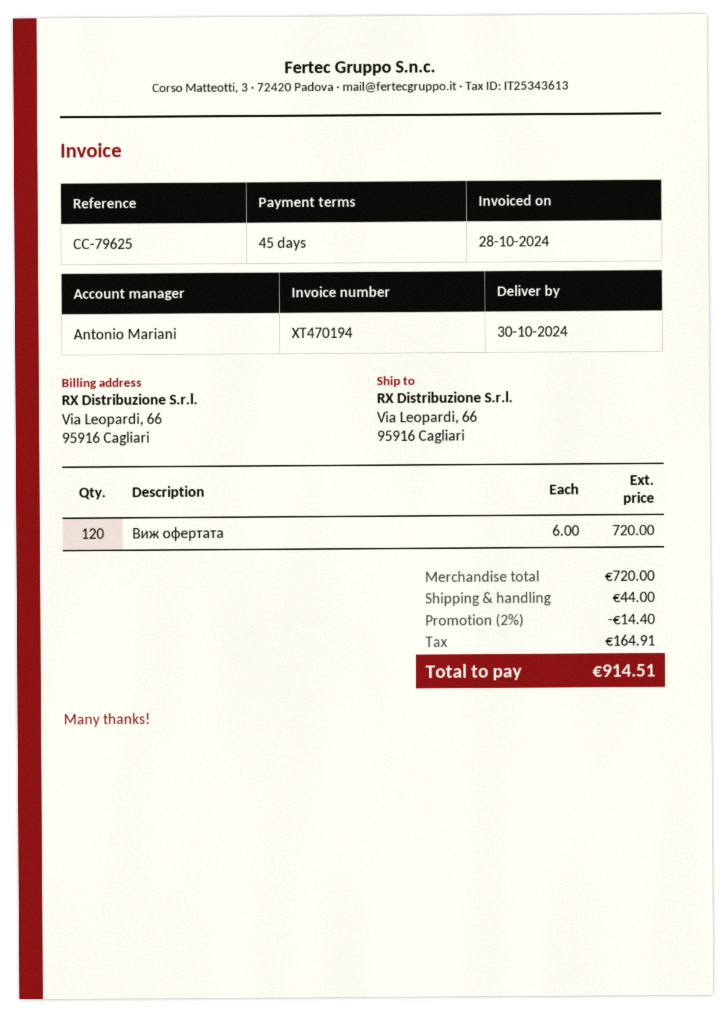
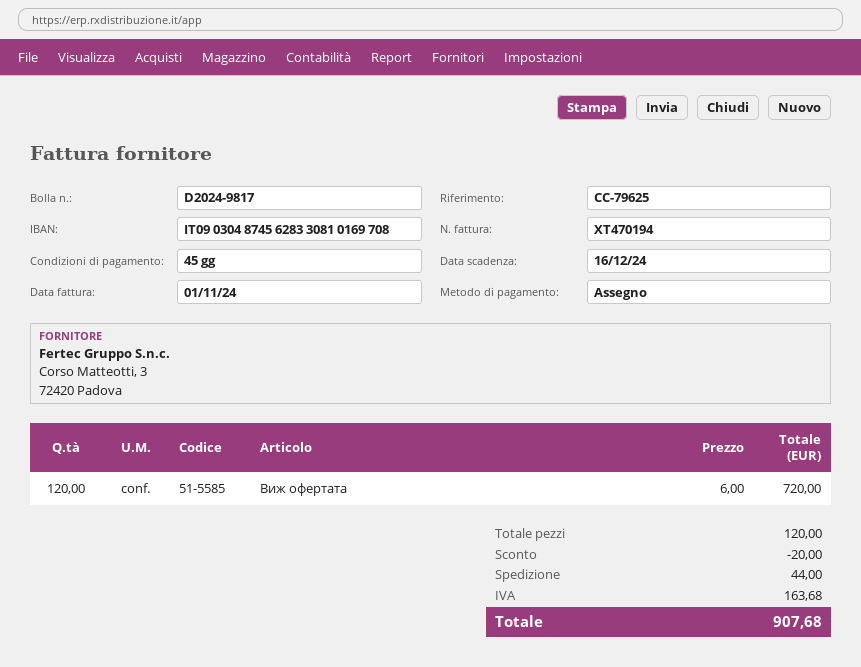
invoice date: 2024-10-28 -> 2024-11-01
discount: 14.40 -> 20.00
tax: 164.91 -> 163.68
total: 914.51 -> 907.68

